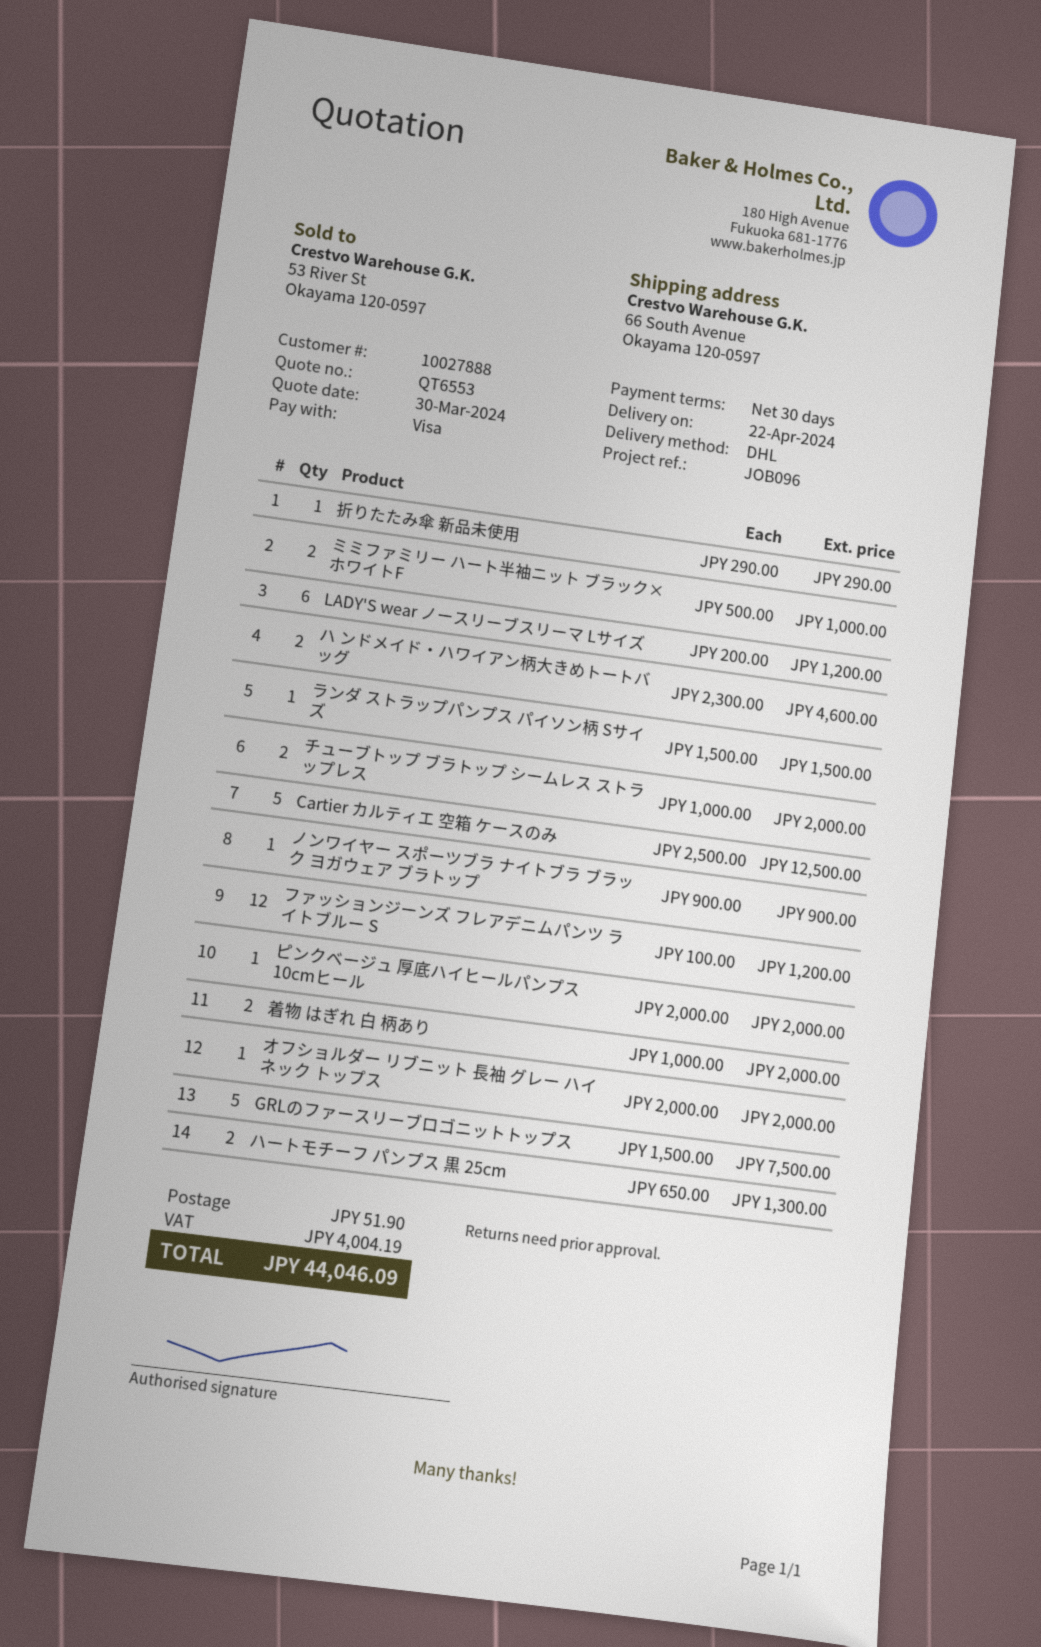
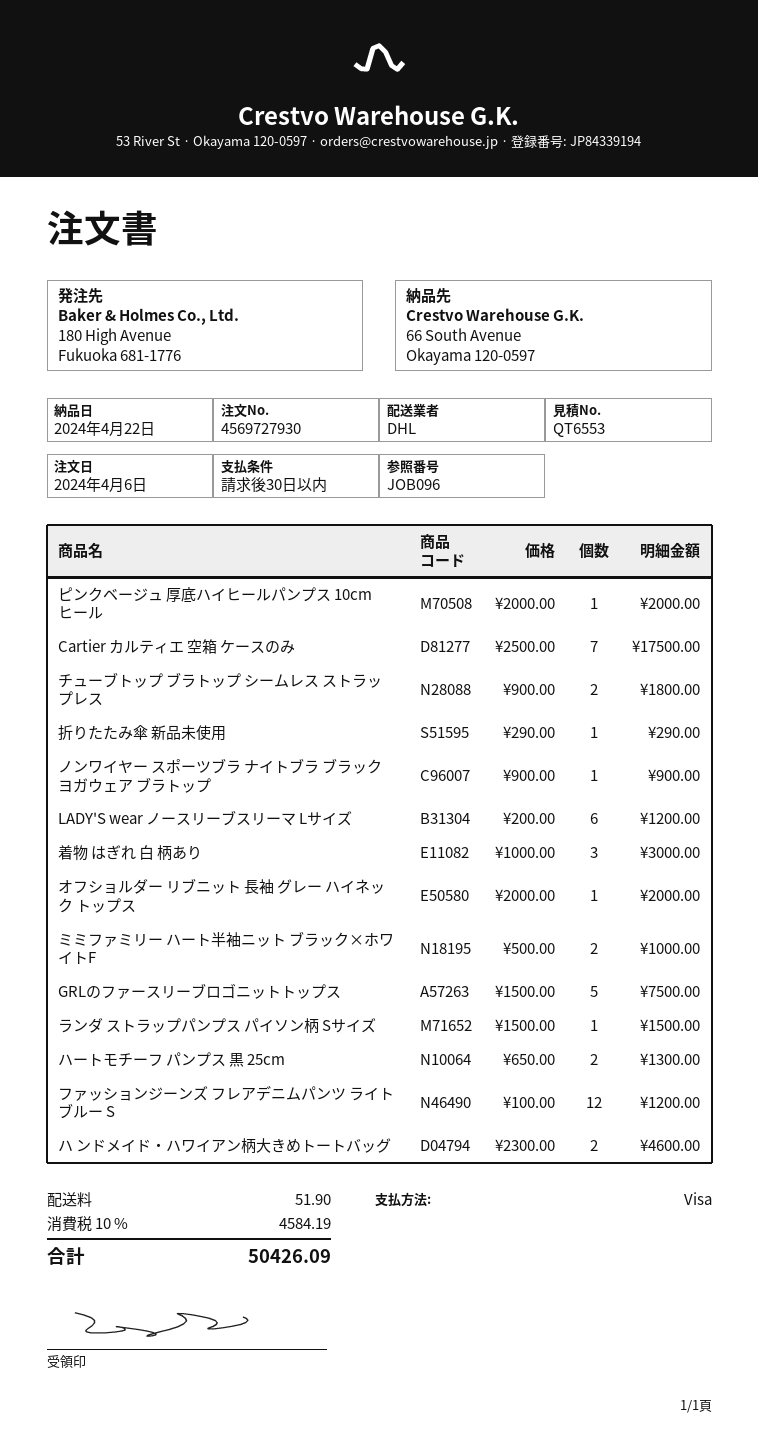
チューブトップ ブラトップ シームレス ストラップレス: 2 x 1000.00 = 2000.00 -> 2 x 900.00 = 1800.00
Cartier カルティエ 空箱 ケースのみ: 5 x 2500.00 = 12500.00 -> 7 x 2500.00 = 17500.00
着物 はぎれ 白 柄あり: 2 x 1000.00 = 2000.00 -> 3 x 1000.00 = 3000.00
tax: 4004.19 -> 4584.19
total: 44046.09 -> 50426.09

